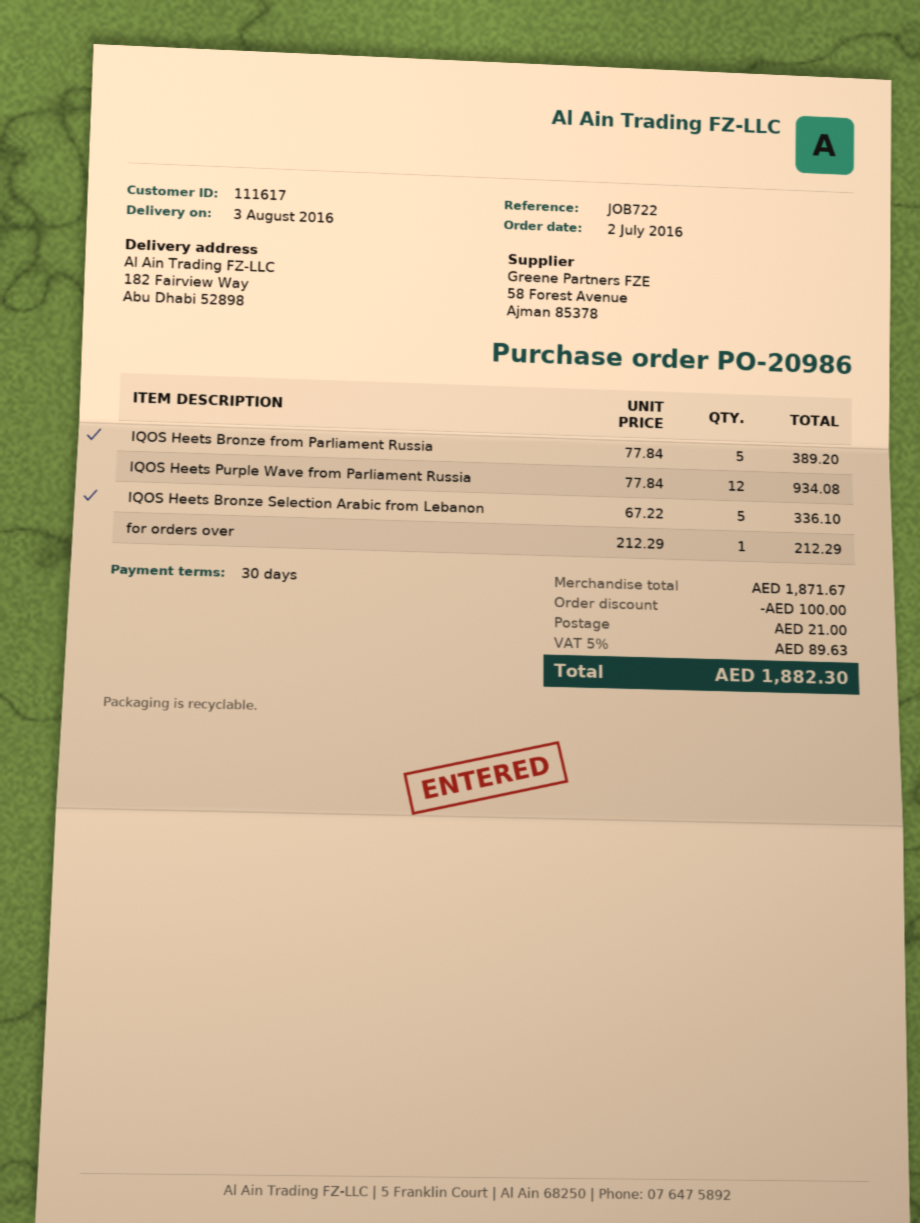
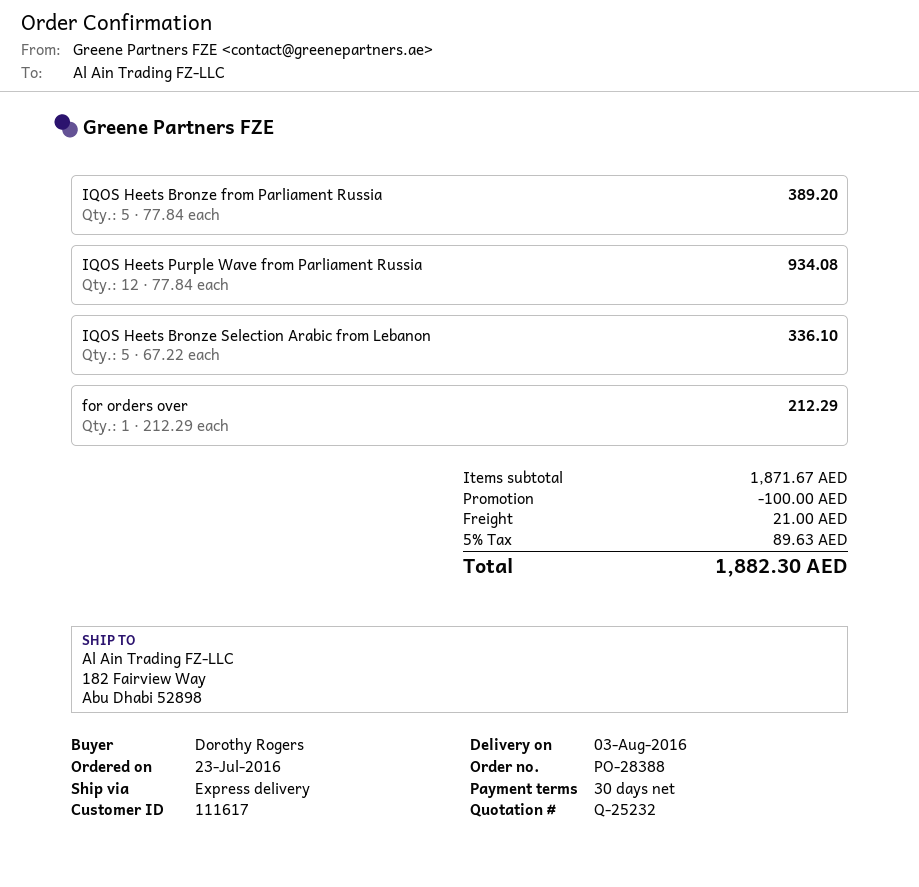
order number: PO-20986 -> PO-28388
order date: 2016-07-02 -> 2016-07-23

